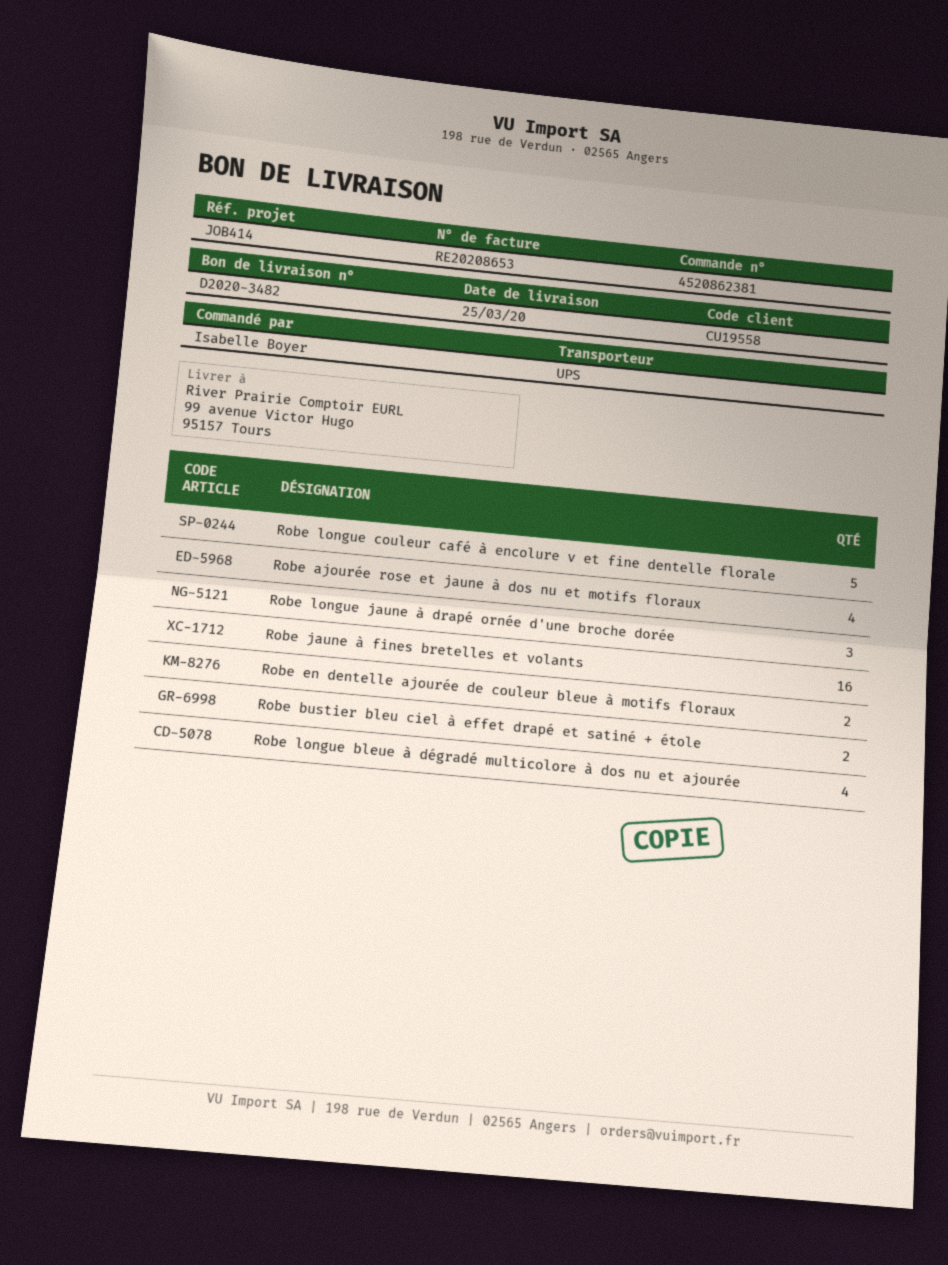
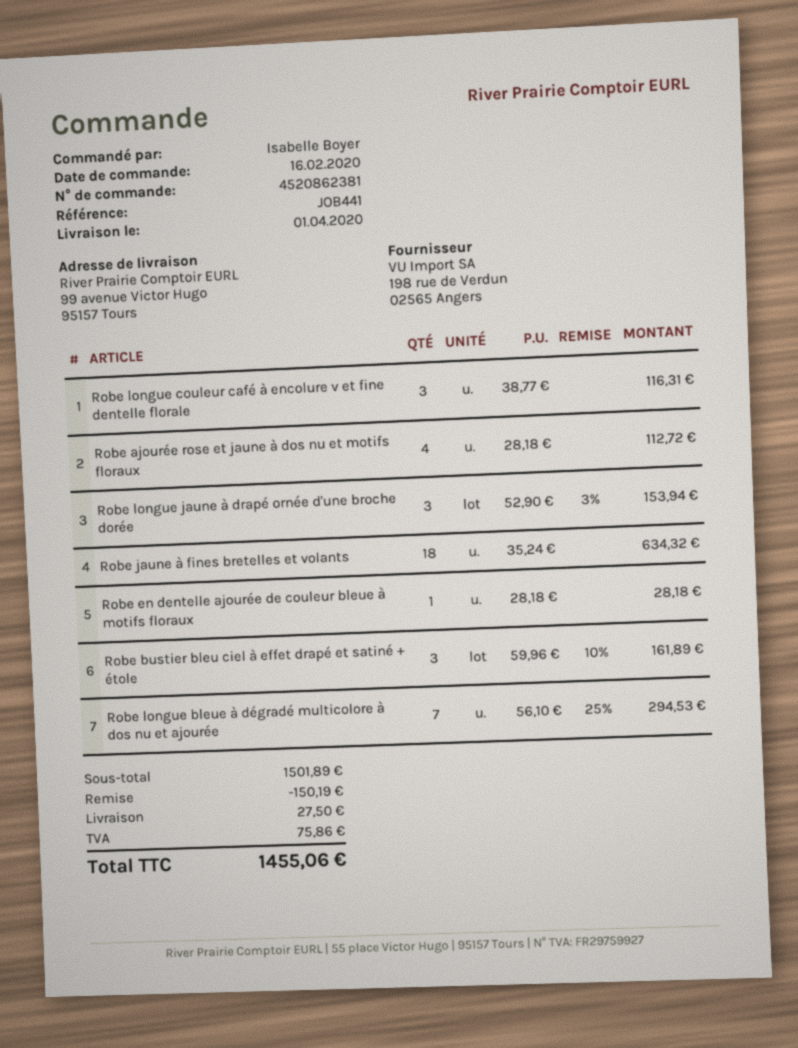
delivery date: 2020-03-25 -> 2020-04-01
reference: JOB414 -> JOB441
Robe longue couleur café à encolure v et fine dentelle florale: 5 -> 3
Robe jaune à fines bretelles et volants: 16 -> 18
Robe en dentelle ajourée de couleur bleue à motifs floraux: 2 -> 1
Robe bustier bleu ciel à effet drapé et satiné + étole: 2 -> 3
Robe longue bleue à dégradé multicolore à dos nu et ajourée: 4 -> 7

